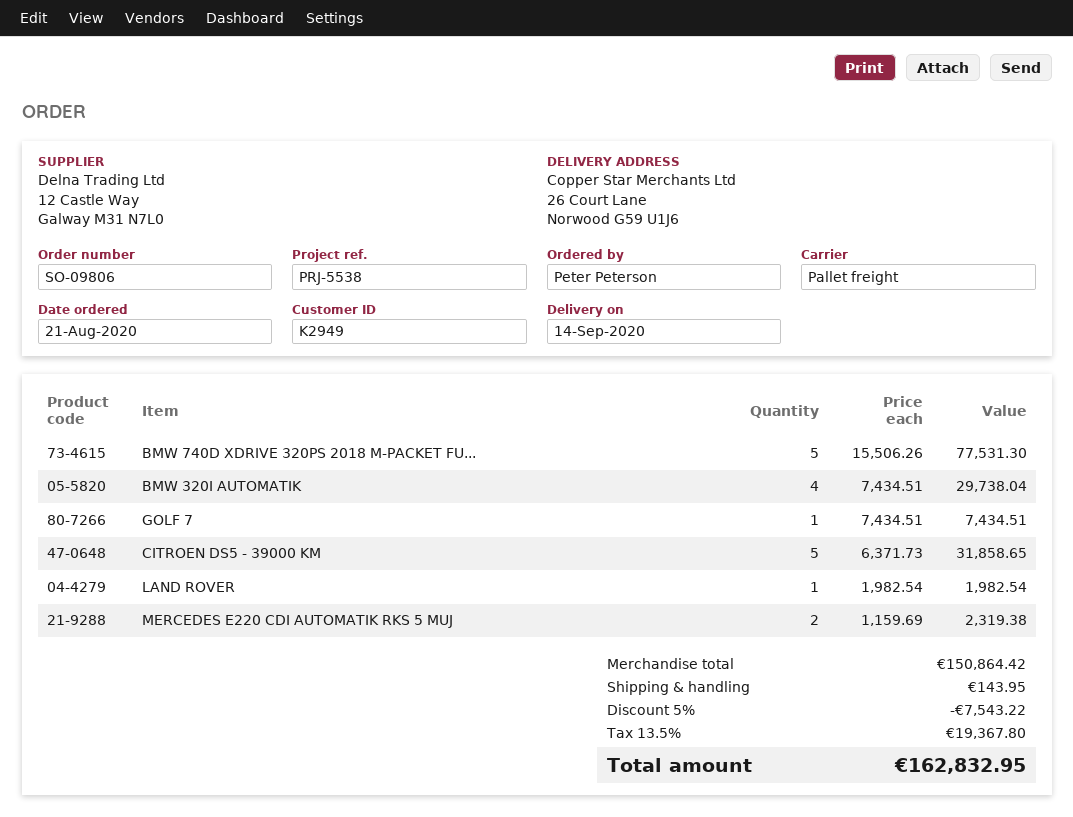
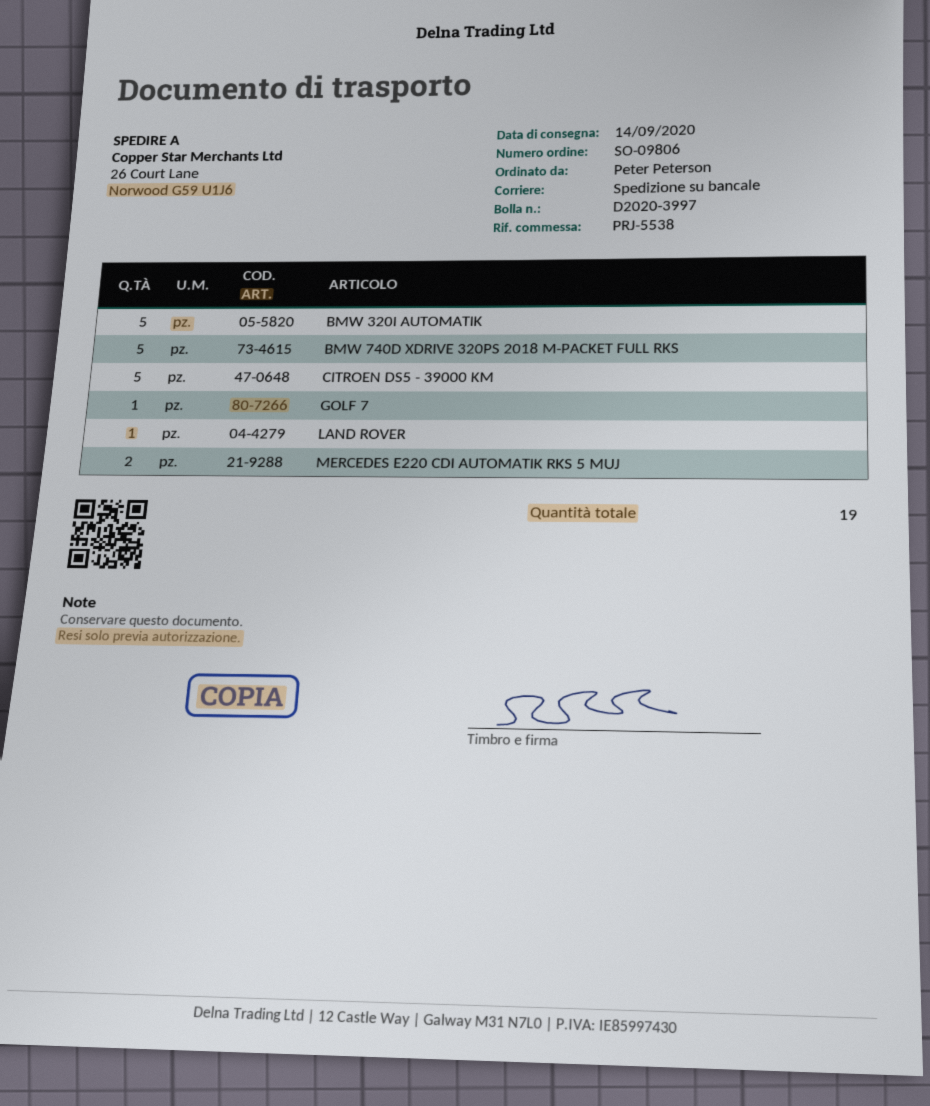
BMW 320I AUTOMATIK: 4 -> 5

